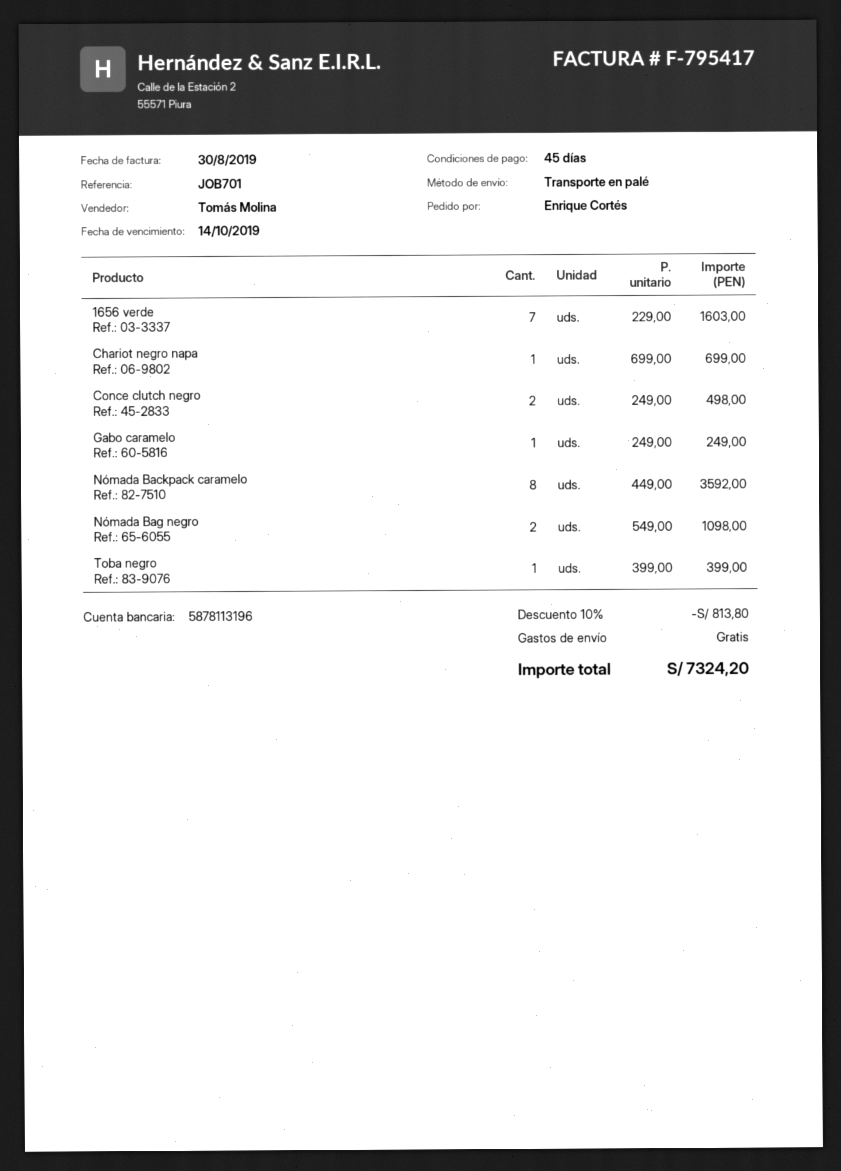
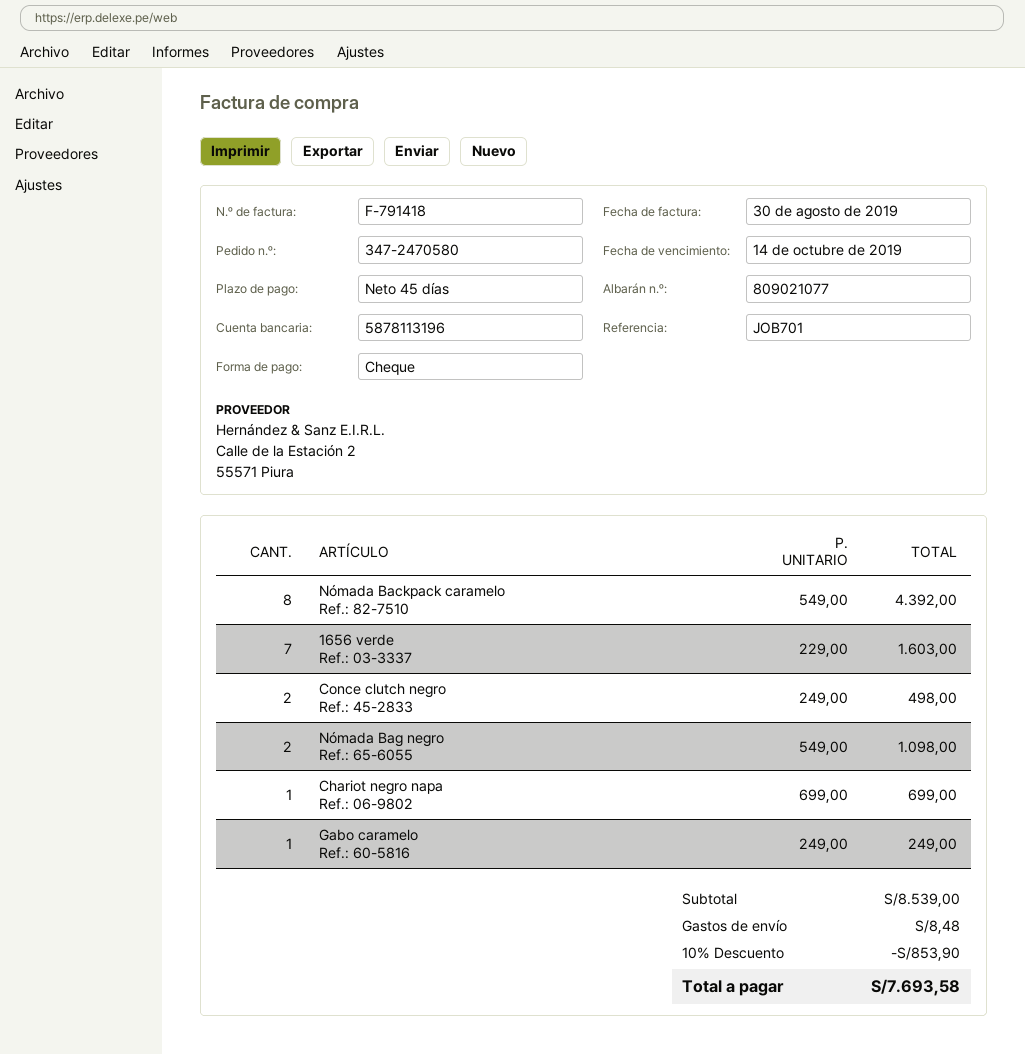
invoice number: F-795417 -> F-791418
Nómada Backpack caramelo: 8 x 449.00 = 3592.00 -> 8 x 549.00 = 4392.00
Toba negro: 1 x 399.00 = 399.00 -> none
discount: 10% = 813.80 -> 10% = 853.90
shipping: 0.00 -> 8.48
total: 7324.20 -> 7693.58

